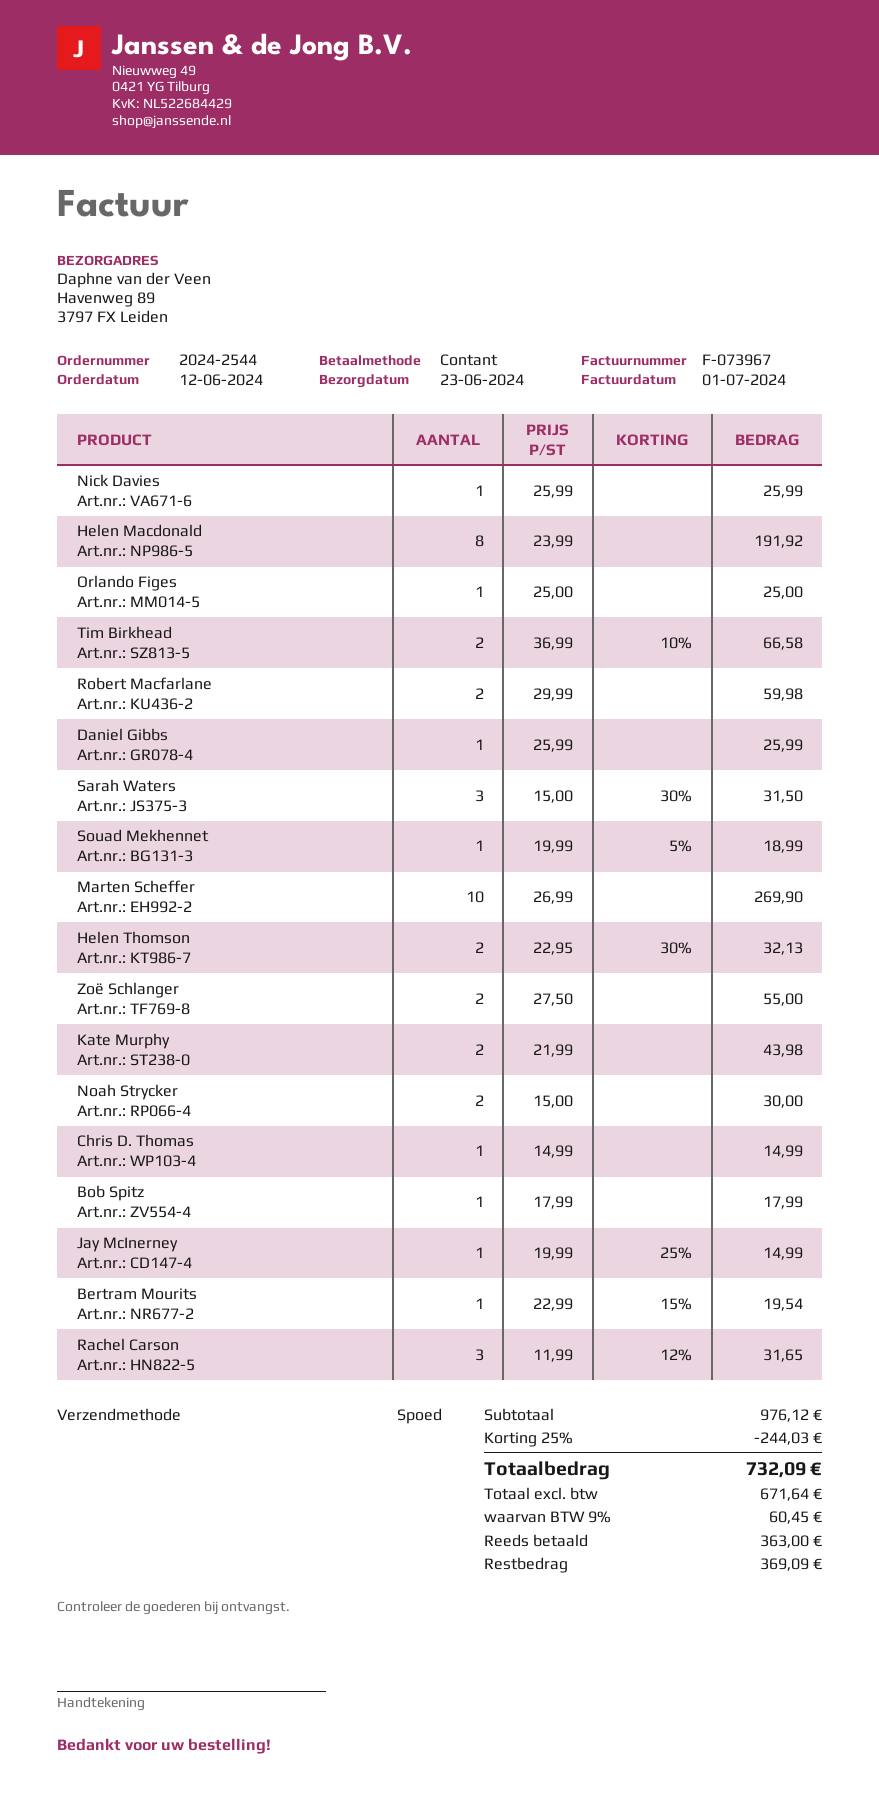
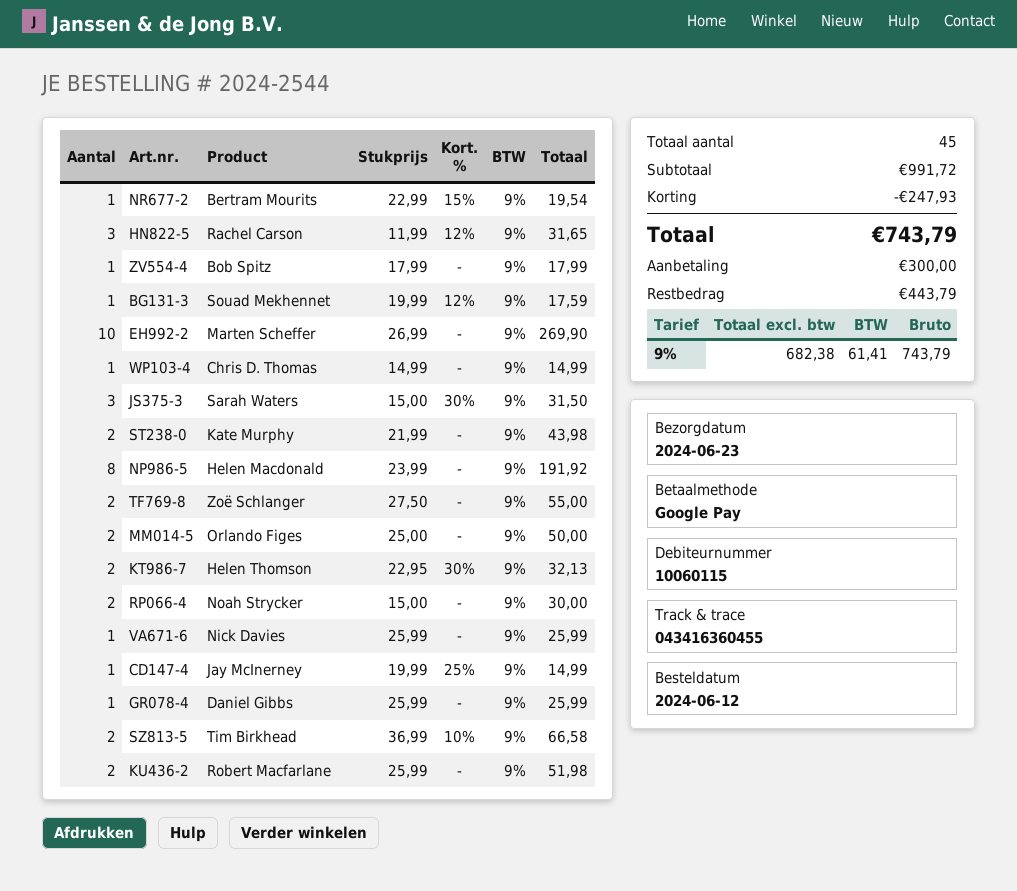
payment method: cash -> Google Pay
Orlando Figes: 1 x 25.00 = 25.00 -> 2 x 25.00 = 50.00
Robert Macfarlane: 2 x 29.99 = 59.98 -> 2 x 25.99 = 51.98
Souad Mekhennet: 1 x 19.99 - 5% = 18.99 -> 1 x 19.99 - 12% = 17.59
subtotal: 976.12 -> 991.72
discount: 244.03 -> 247.93
net: 671.64 -> 682.38
tax: 9% = 60.45 -> 9% = 61.41
total: 732.09 -> 743.79
deposit: 363.00 -> 300.00
balance: 369.09 -> 443.79

